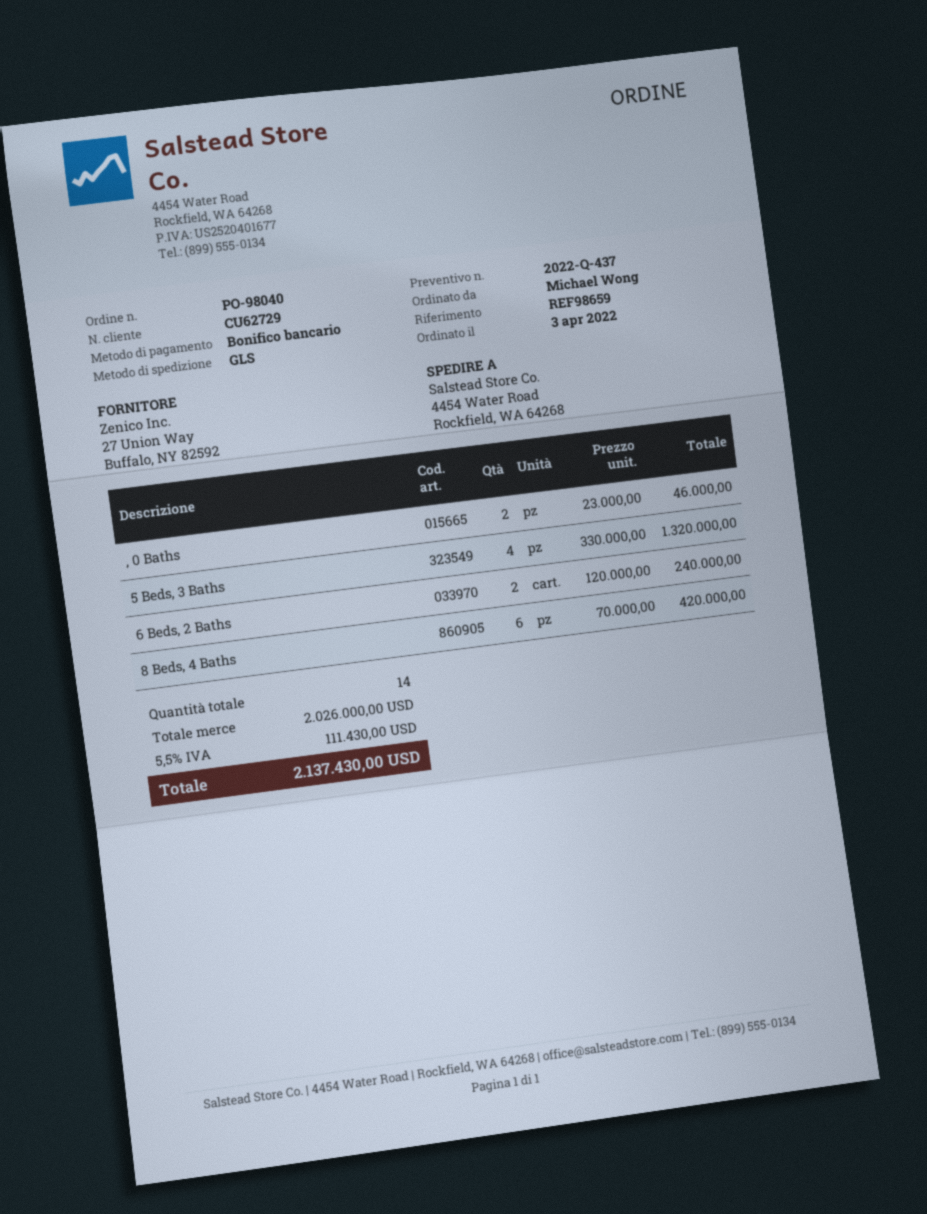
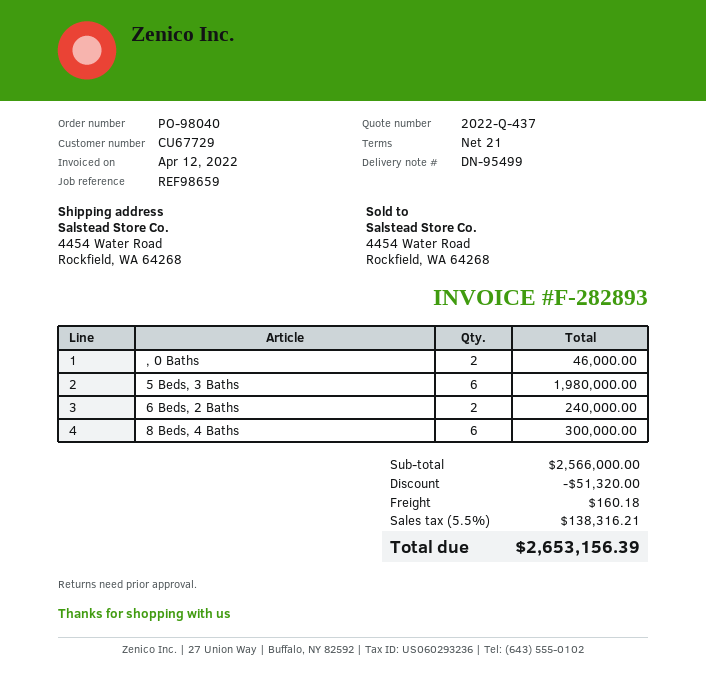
customer number: CU62729 -> CU67729
5 Beds, 3 Baths: 4 for 1320000.00 -> 6 for 1980000.00
8 Beds, 4 Baths: 6 for 420000.00 -> 6 for 300000.00
subtotal: 2026000.00 -> 2566000.00
discount: none -> 51320.00
shipping: none -> 160.18
tax: 5.5% = 111430.00 -> 5.5% = 138316.21
total: 2137430.00 -> 2653156.39

